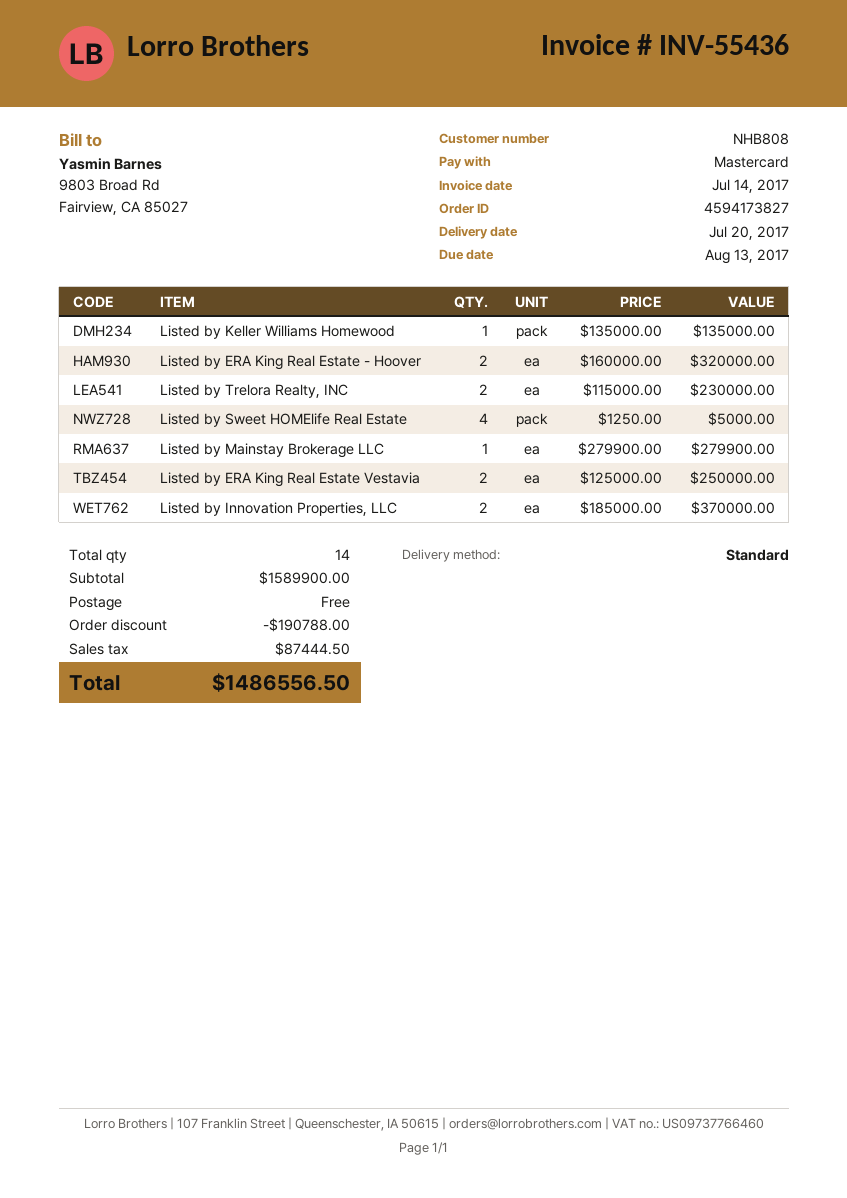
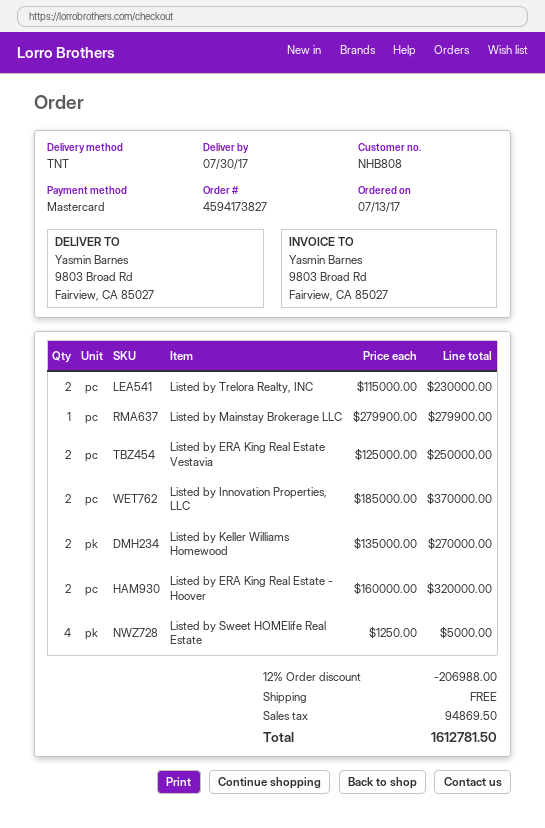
delivery date: 2017-07-20 -> 2017-07-30
shipping method: standard -> TNT
Listed by Keller Williams Homewood: 1 x 135000.00 = 135000.00 -> 2 x 135000.00 = 270000.00
discount: 190788.00 -> 206988.00
tax: 87444.50 -> 94869.50
total: 1486556.50 -> 1612781.50

